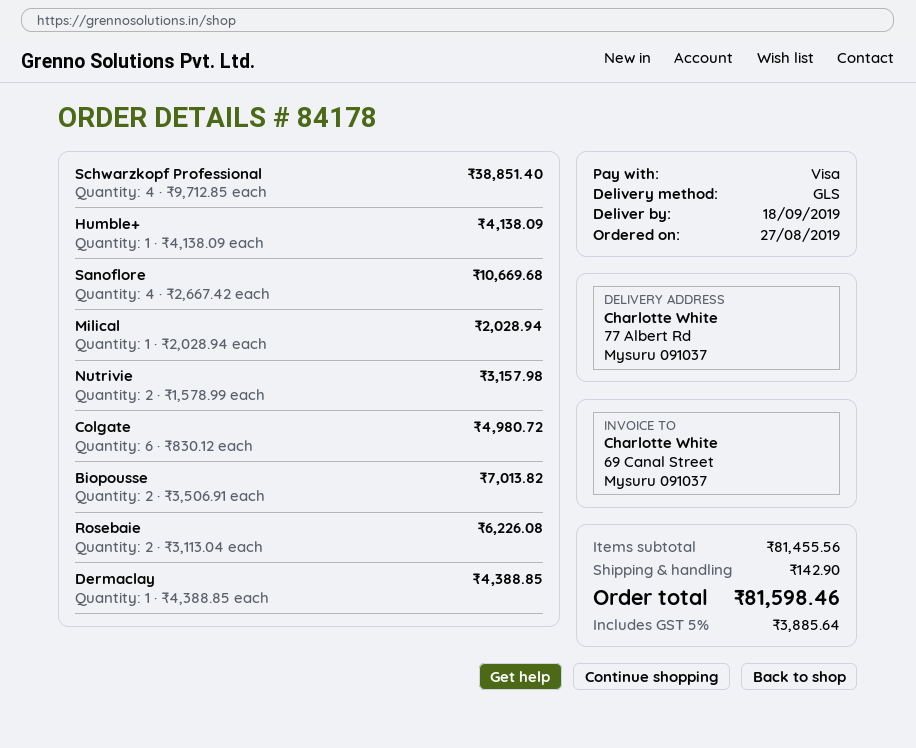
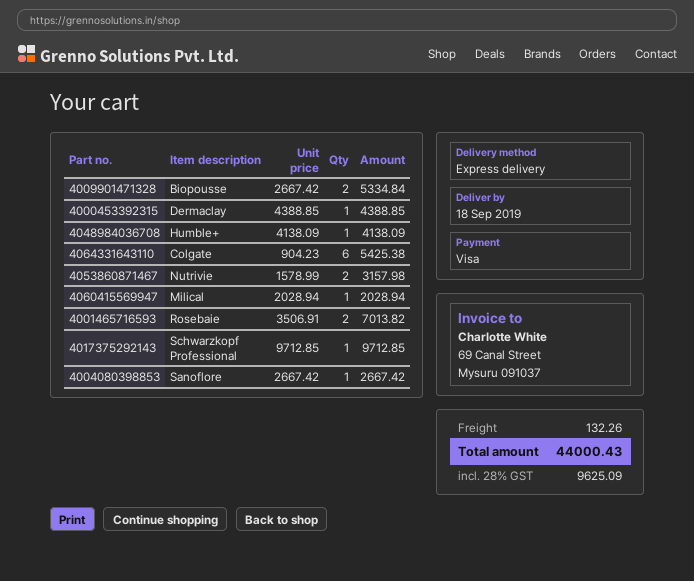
shipping method: GLS -> express
Schwarzkopf Professional: 4 x 9712.85 = 38851.40 -> 1 x 9712.85 = 9712.85
Sanoflore: 4 x 2667.42 = 10669.68 -> 1 x 2667.42 = 2667.42
Colgate: 6 x 830.12 = 4980.72 -> 6 x 904.23 = 5425.38
Biopousse: 2 x 3506.91 = 7013.82 -> 2 x 2667.42 = 5334.84
Rosebaie: 2 x 3113.04 = 6226.08 -> 2 x 3506.91 = 7013.82
shipping: 142.90 -> 132.26
tax: 5% = 3885.64 -> 28% = 9625.09
total: 81598.46 -> 44000.43

